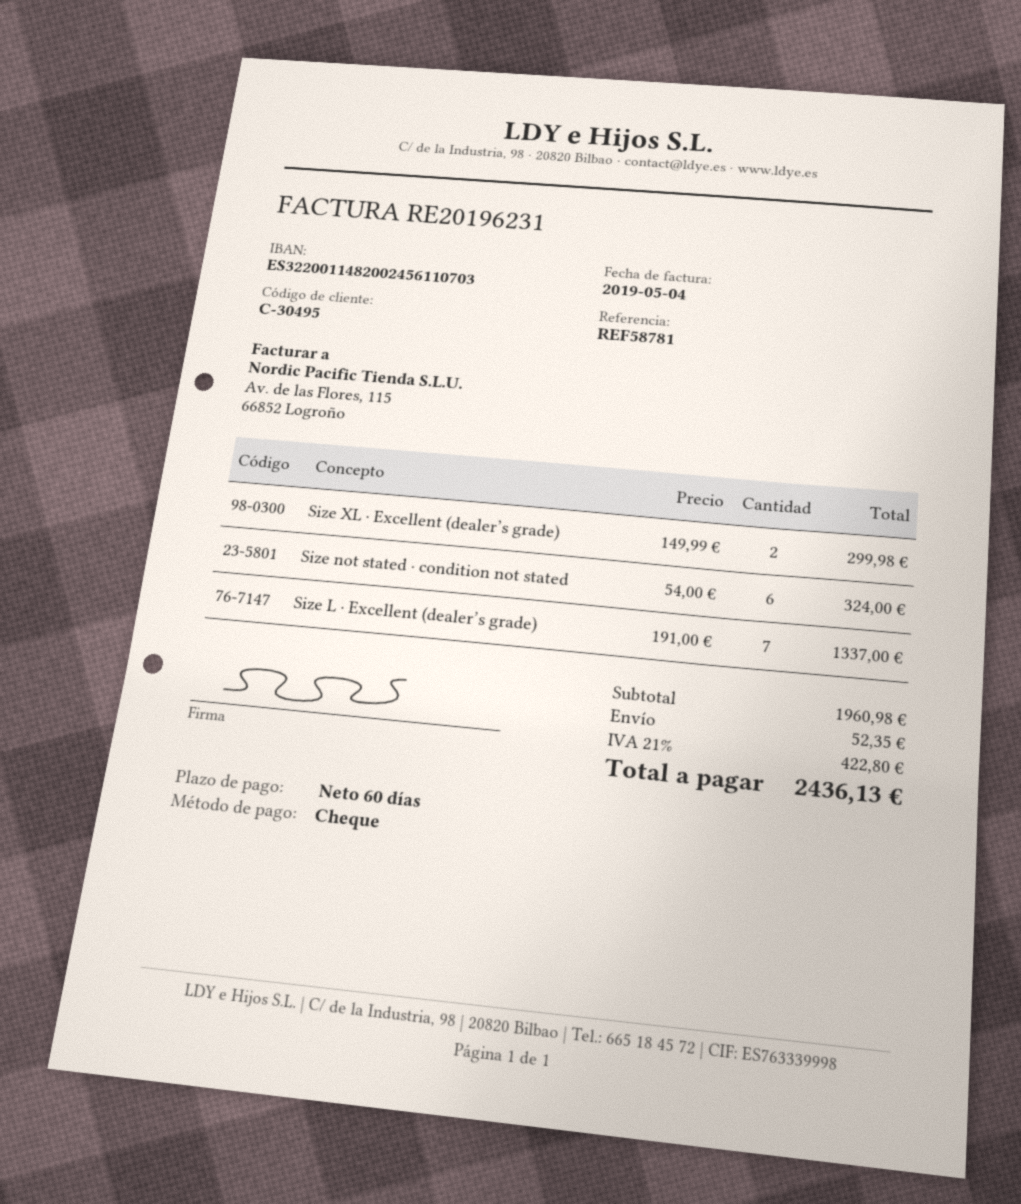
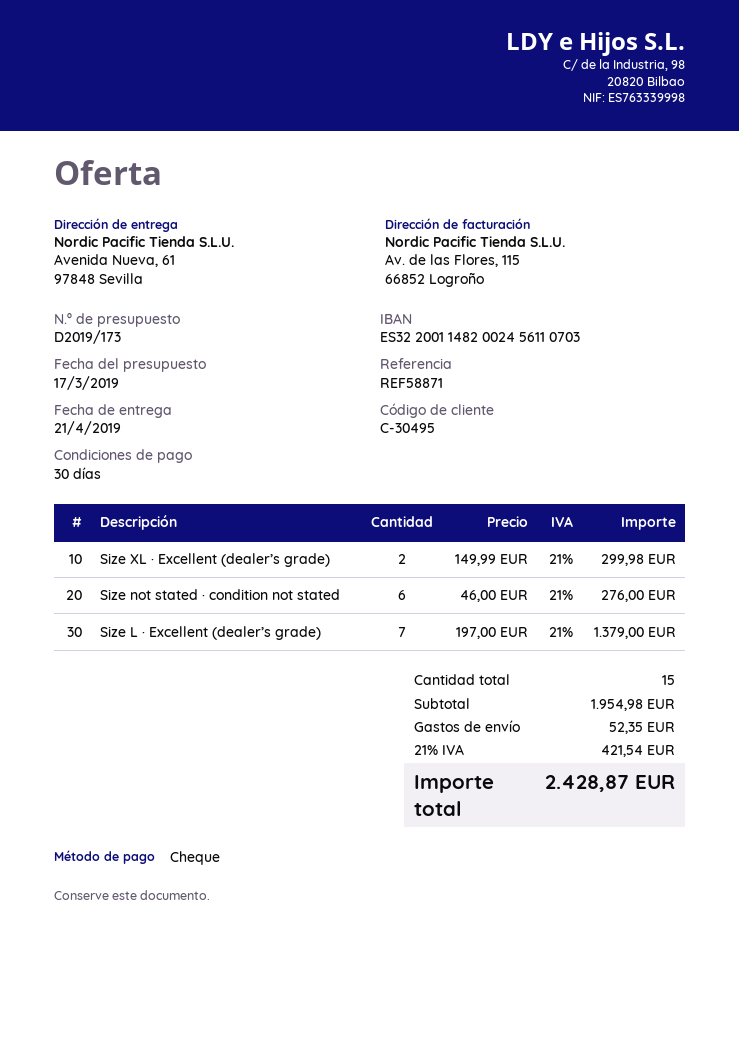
payment terms: 60 days -> 30 days
reference: REF58781 -> REF58871
Size not stated · condition not stated: 6 x 54.00 = 324.00 -> 6 x 46.00 = 276.00
Size L · Excellent (dealer’s grade): 7 x 191.00 = 1337.00 -> 7 x 197.00 = 1379.00
subtotal: 1960.98 -> 1954.98
tax: 21% = 422.80 -> 21% = 421.54
total: 2436.13 -> 2428.87

